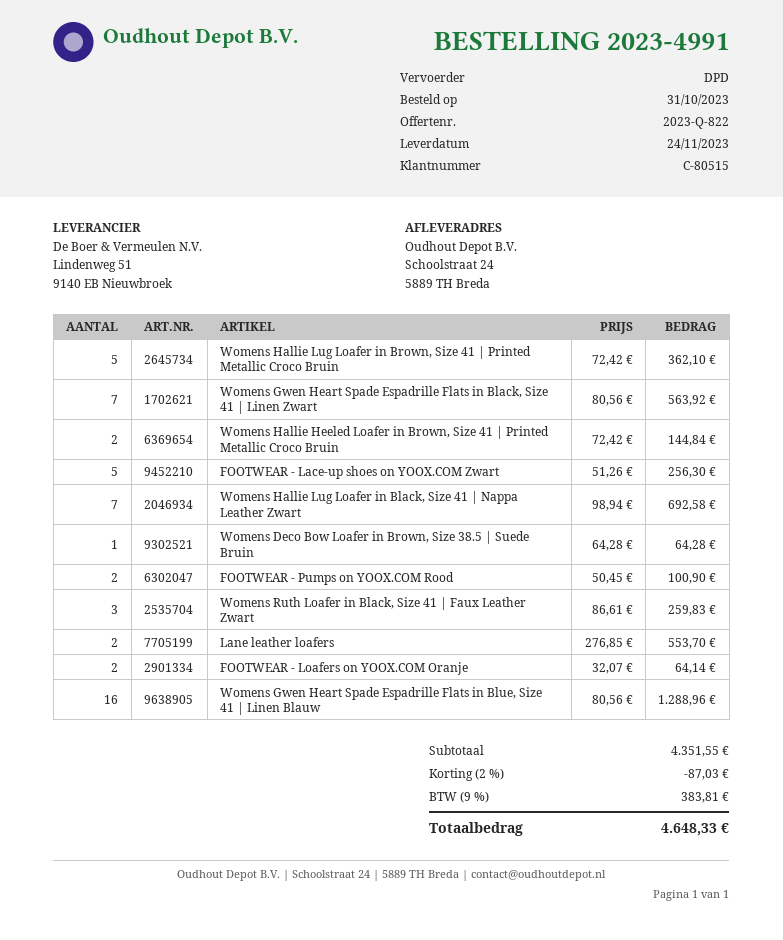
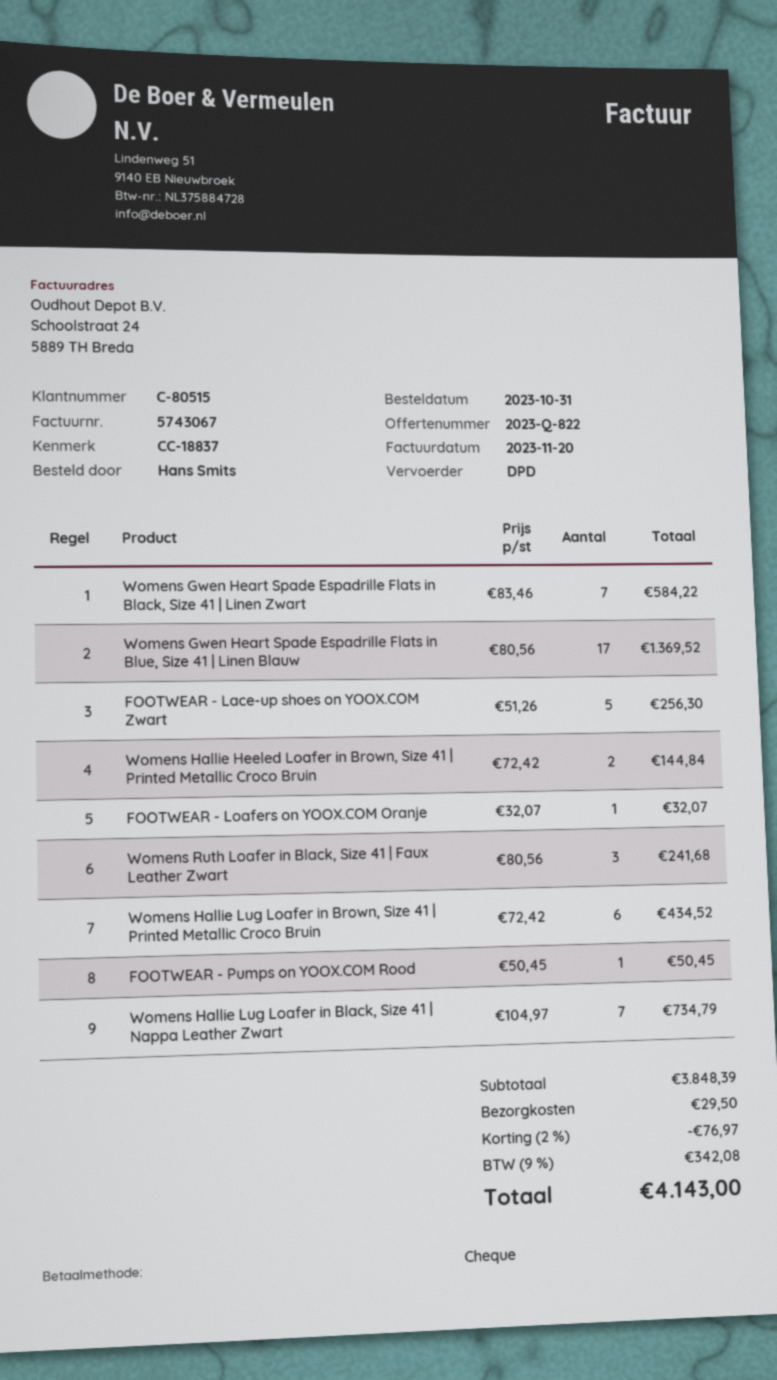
Womens Hallie Lug Loafer in Brown, Size 41 | Printed Metallic Croco Bruin: 5 x 72.42 = 362.10 -> 6 x 72.42 = 434.52
Womens Gwen Heart Spade Espadrille Flats in Black, Size 41 | Linen Zwart: 7 x 80.56 = 563.92 -> 7 x 83.46 = 584.22
Womens Hallie Lug Loafer in Black, Size 41 | Nappa Leather Zwart: 7 x 98.94 = 692.58 -> 7 x 104.97 = 734.79
Womens Deco Bow Loafer in Brown, Size 38.5 | Suede Bruin: 1 x 64.28 = 64.28 -> none
FOOTWEAR - Pumps on YOOX.COM Rood: 2 x 50.45 = 100.90 -> 1 x 50.45 = 50.45
Womens Ruth Loafer in Black, Size 41 | Faux Leather Zwart: 3 x 86.61 = 259.83 -> 3 x 80.56 = 241.68
Lane leather loafers: 2 x 276.85 = 553.70 -> none
FOOTWEAR - Loafers on YOOX.COM Oranje: 2 x 32.07 = 64.14 -> 1 x 32.07 = 32.07
Womens Gwen Heart Spade Espadrille Flats in Blue, Size 41 | Linen Blauw: 16 x 80.56 = 1288.96 -> 17 x 80.56 = 1369.52
subtotal: 4351.55 -> 3848.39
discount: 2% = 87.03 -> 2% = 76.97
shipping: none -> 29.50
tax: 9% = 383.81 -> 9% = 342.08
total: 4648.33 -> 4143.00

